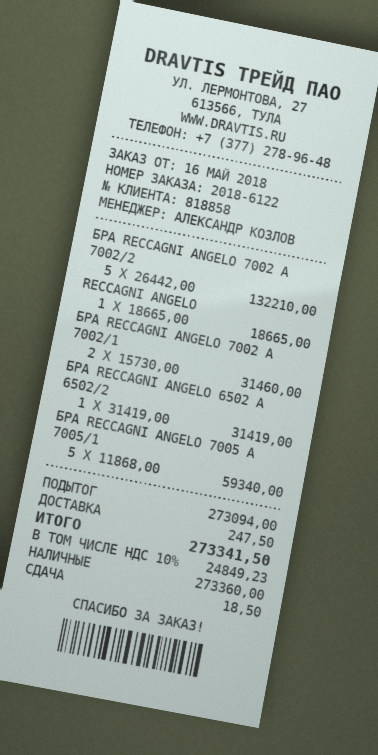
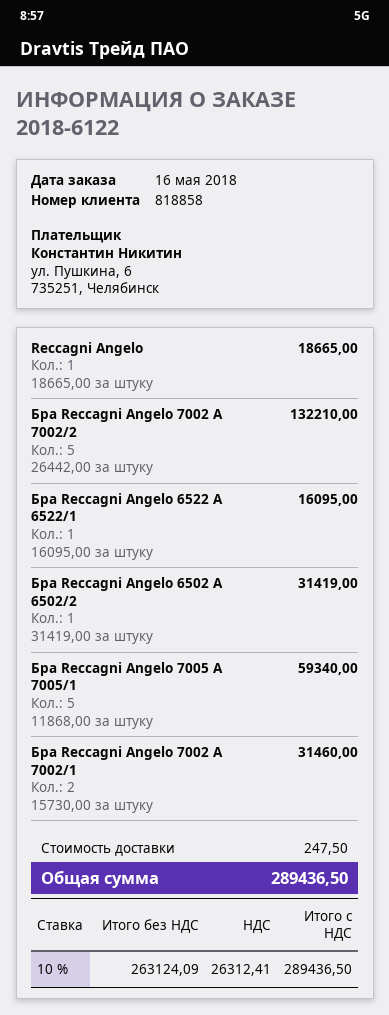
Бра Reccagni Angelo 6522 A 6522/1: none -> 1 x 16095.00 = 16095.00
tax: 10% = 24849.23 -> 10% = 26312.41
total: 273341.50 -> 289436.50

